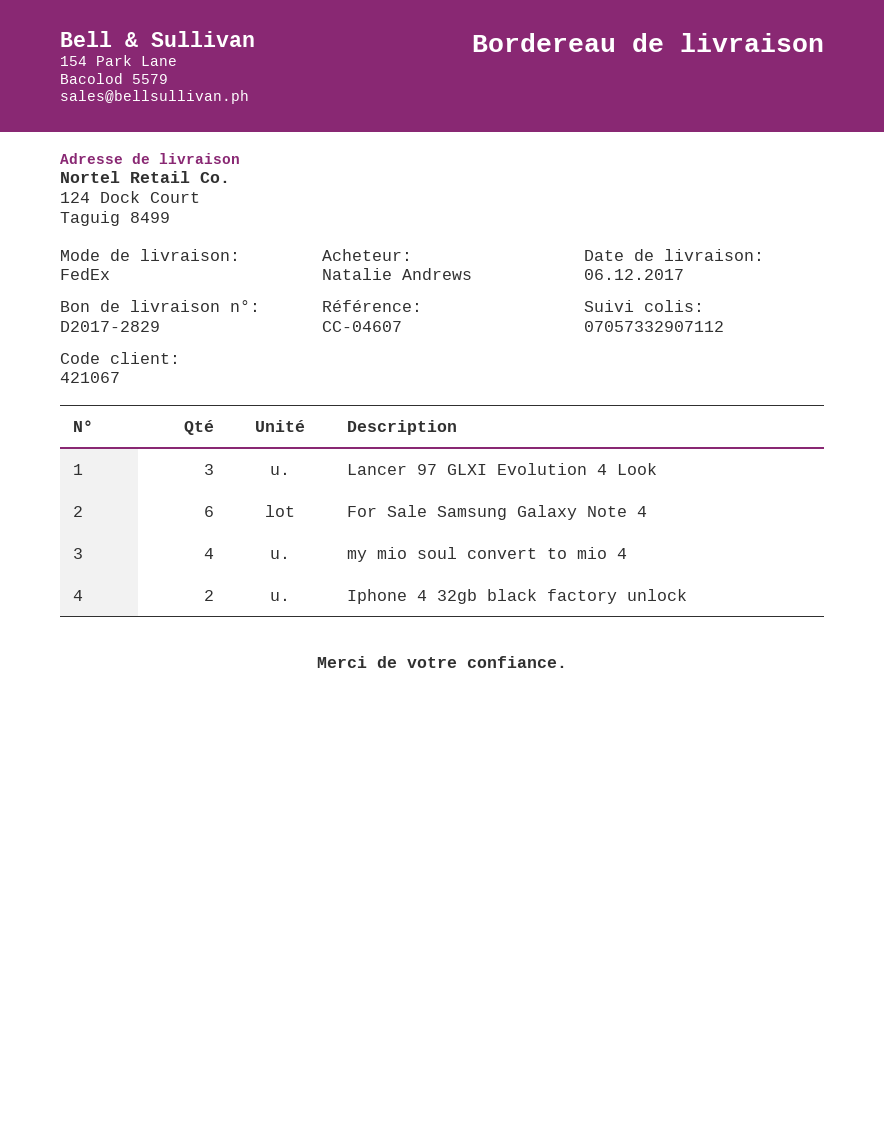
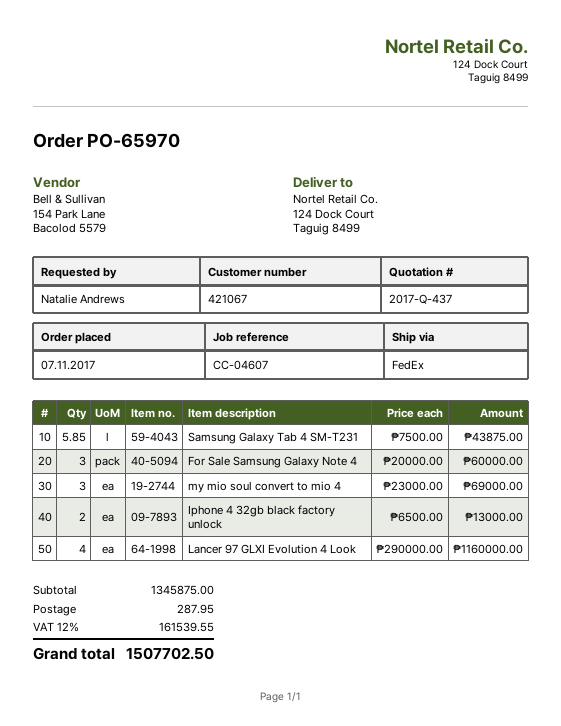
Lancer 97 GLXI Evolution 4 Look: 3 -> 4
For Sale Samsung Galaxy Note 4: 6 -> 3
my mio soul convert to mio 4: 4 -> 3
Samsung Galaxy Tab 4 SM-T231: none -> 5.85

